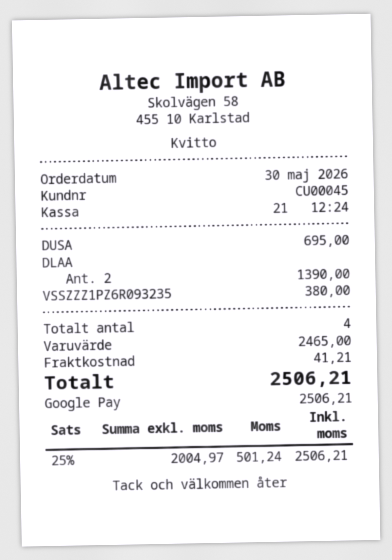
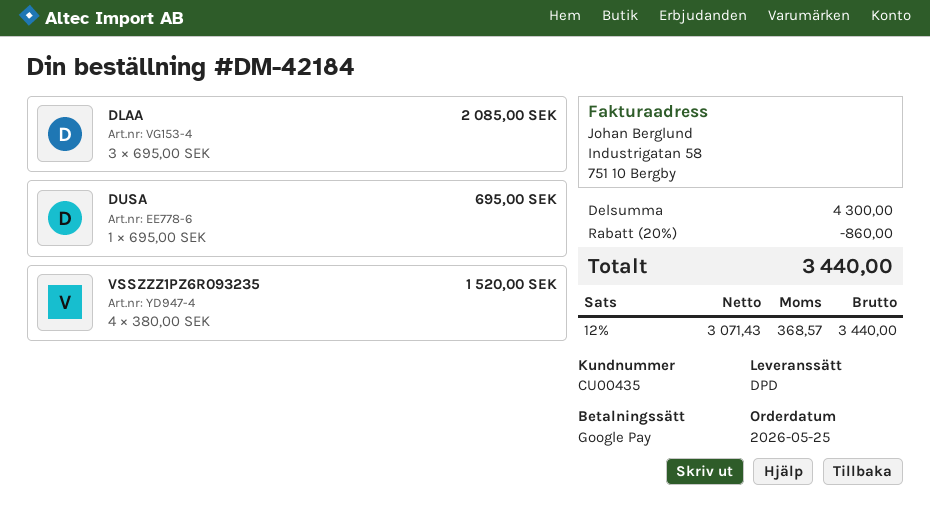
order date: 2026-05-30 -> 2026-05-25
customer number: CU00045 -> CU00435
DLAA: 2 for 1390.00 -> 3 for 2085.00
VSSZZZ1PZ6R093235: 1 for 380.00 -> 4 for 1520.00
subtotal: 2465.00 -> 4300.00
discount: none -> 20% = 860.00
shipping: 41.21 -> none
net: 2004.97 -> 3071.43
tax: 25% = 501.24 -> 12% = 368.57
total: 2506.21 -> 3440.00

